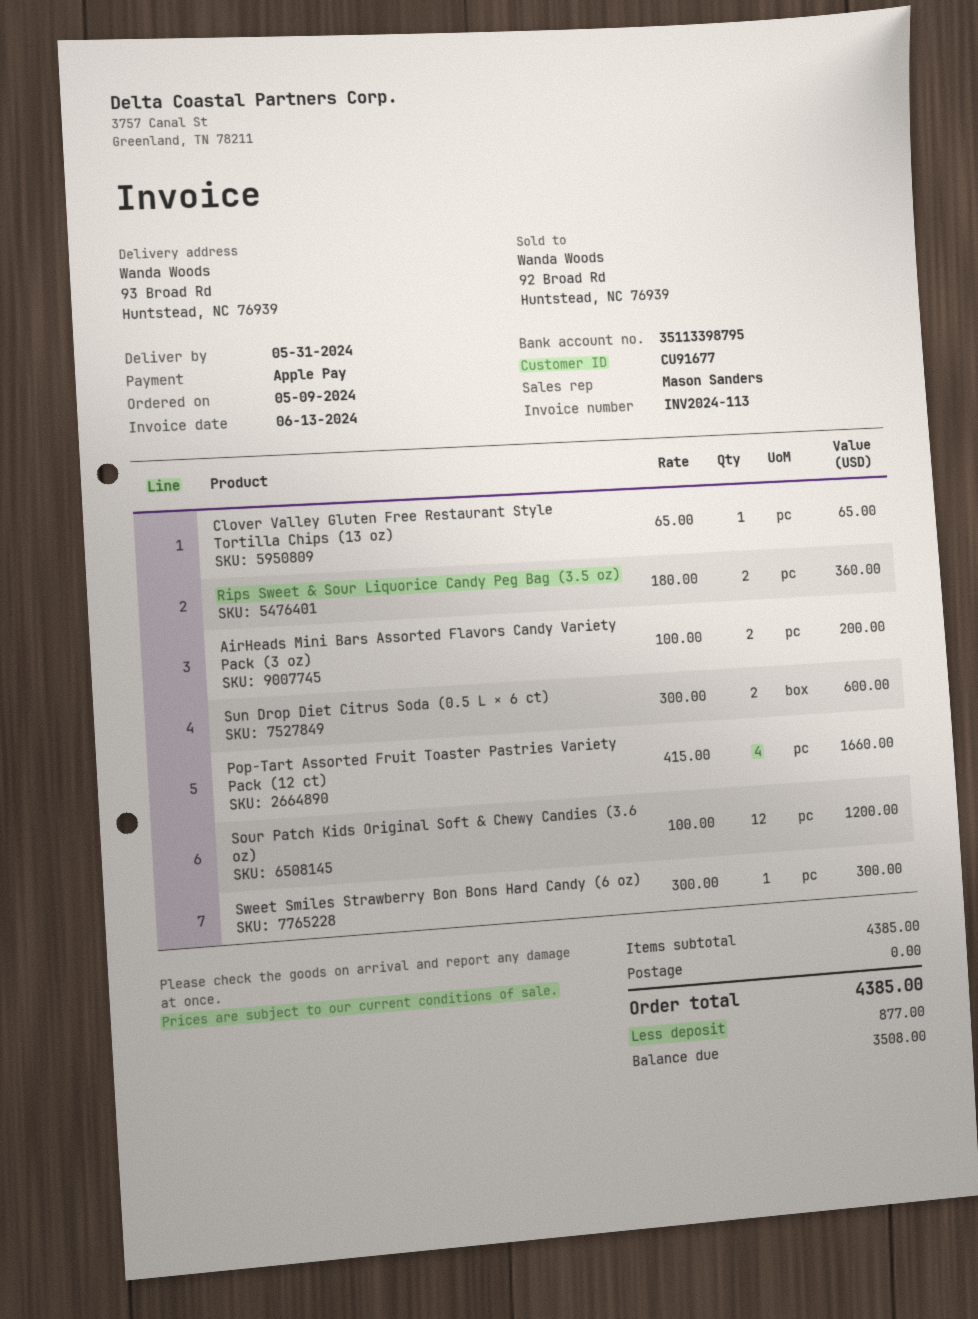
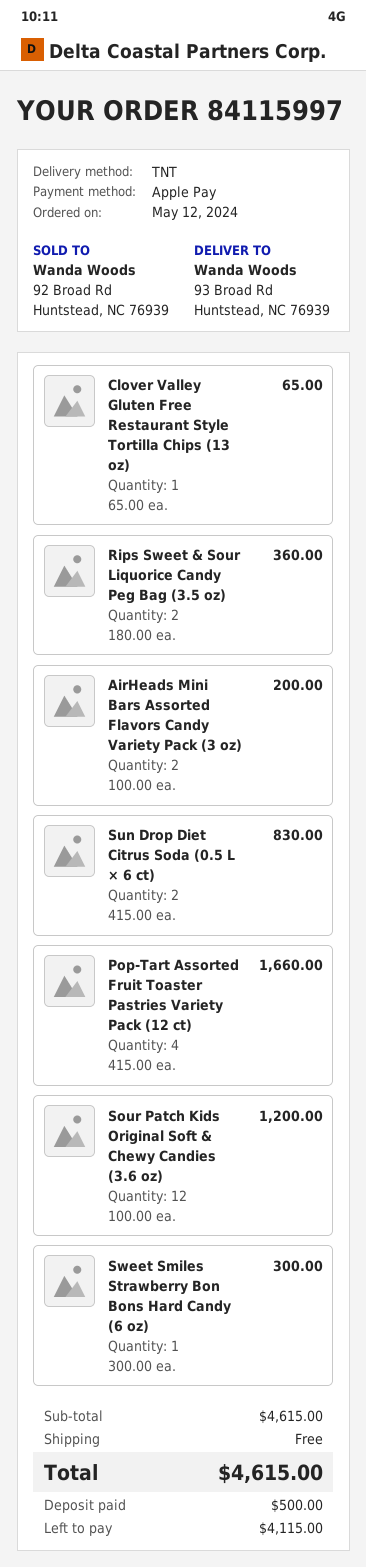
order date: 2024-05-09 -> 2024-05-12
Sun Drop Diet Citrus Soda (0.5 L × 6 ct): 2 x 300.00 = 600.00 -> 2 x 415.00 = 830.00
subtotal: 4385.00 -> 4615.00
total: 4385.00 -> 4615.00
deposit: 877.00 -> 500.00
balance: 3508.00 -> 4115.00

